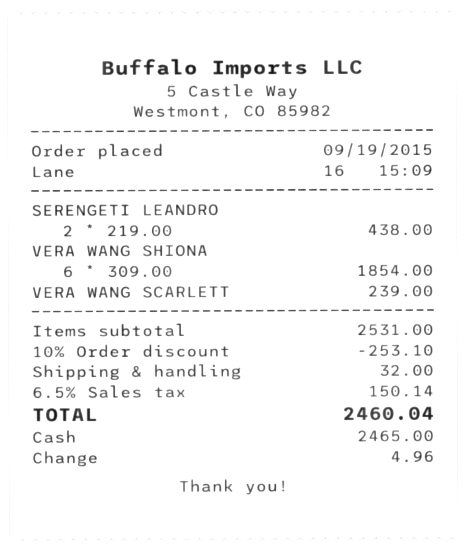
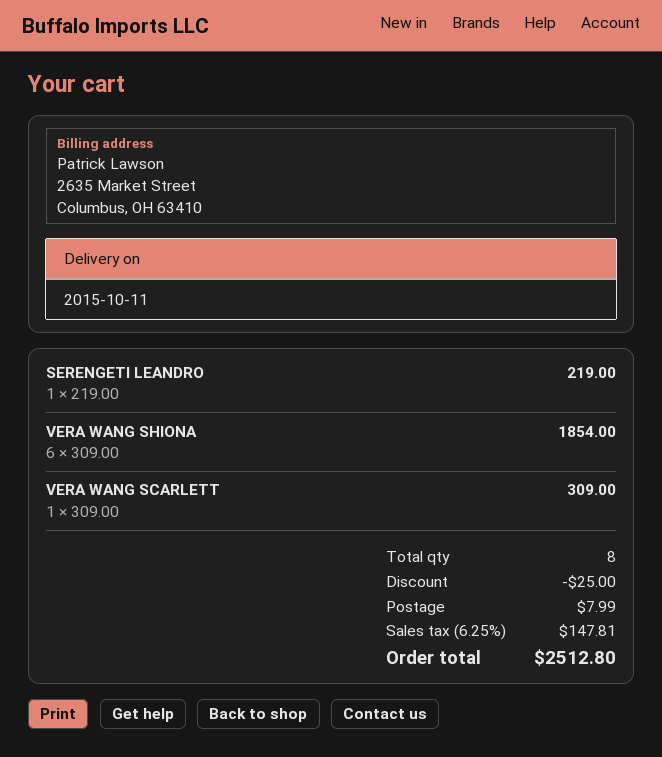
SERENGETI LEANDRO: 2 x 219.00 = 438.00 -> 1 x 219.00 = 219.00
VERA WANG SCARLETT: 1 x 239.00 = 239.00 -> 1 x 309.00 = 309.00
discount: 253.10 -> 25.00
shipping: 32.00 -> 7.99
tax: 6.5% = 150.14 -> 6.25% = 147.81
total: 2460.04 -> 2512.80

